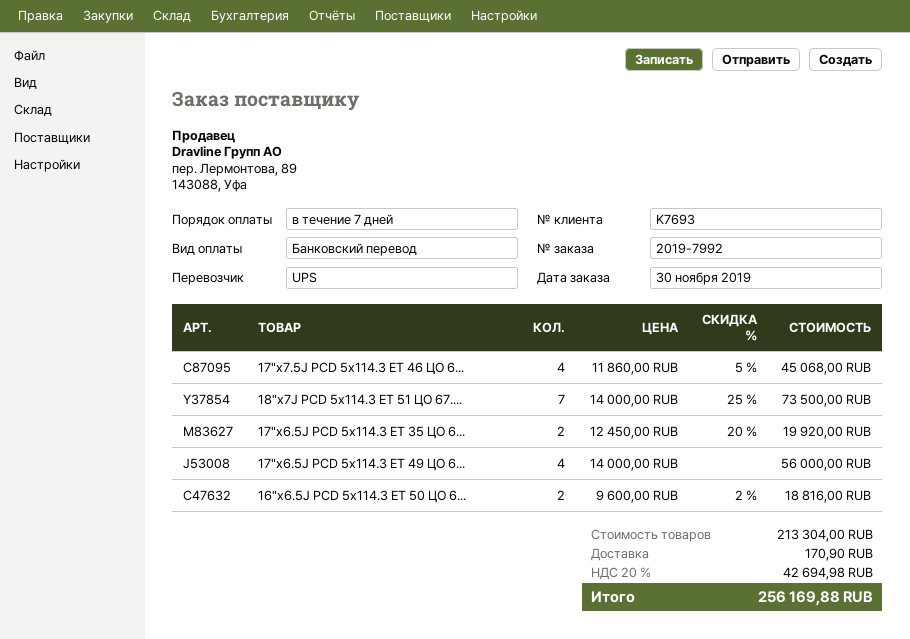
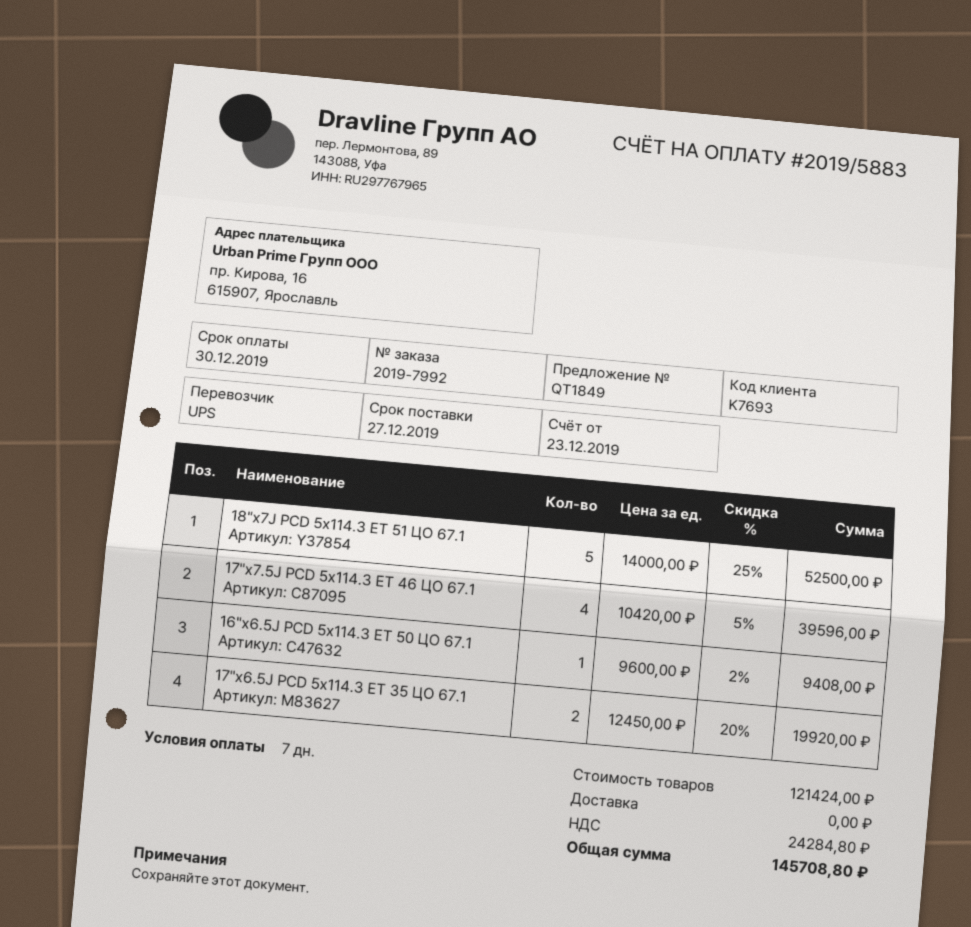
17"x7.5J PCD 5x114.3 ЕТ 46 ЦО 6...: 4 x 11860.00 - 5% = 45068.00 -> 4 x 10420.00 - 5% = 39596.00
18"x7J PCD 5x114.3 ЕТ 51 ЦО 67....: 7 x 14000.00 - 25% = 73500.00 -> 5 x 14000.00 - 25% = 52500.00
17"x6.5J PCD 5x114.3 ЕТ 49 ЦО 6...: 4 x 14000.00 = 56000.00 -> none
16"x6.5J PCD 5x114.3 ЕТ 50 ЦО 6...: 2 x 9600.00 - 2% = 18816.00 -> 1 x 9600.00 - 2% = 9408.00
subtotal: 213304.00 -> 121424.00
shipping: 170.90 -> 0.00
tax: 42694.98 -> 24284.80
total: 256169.88 -> 145708.80

